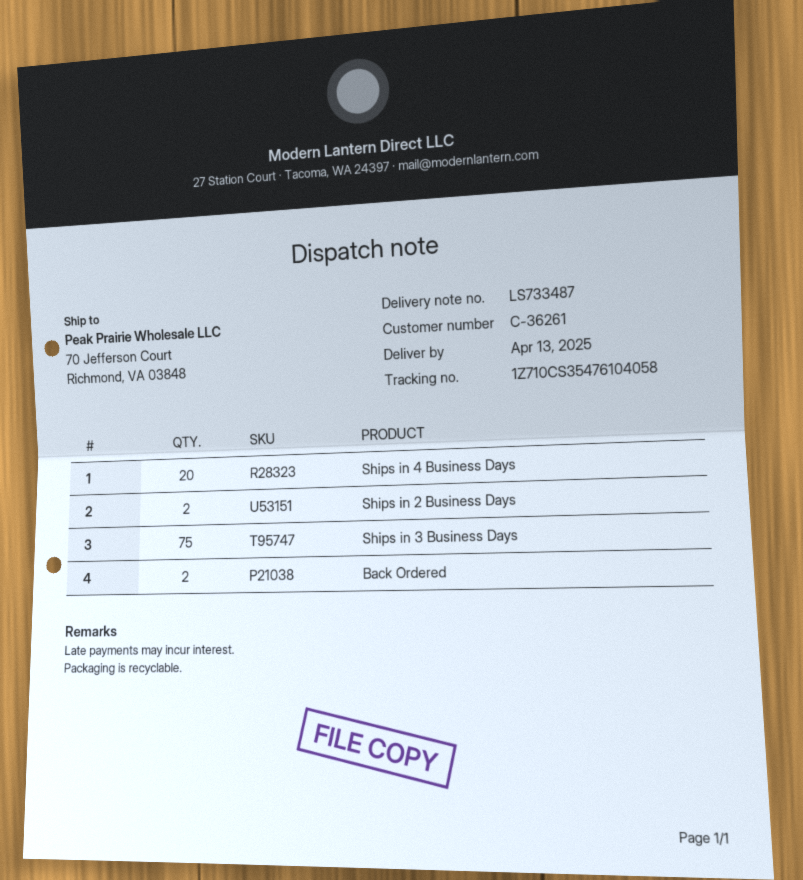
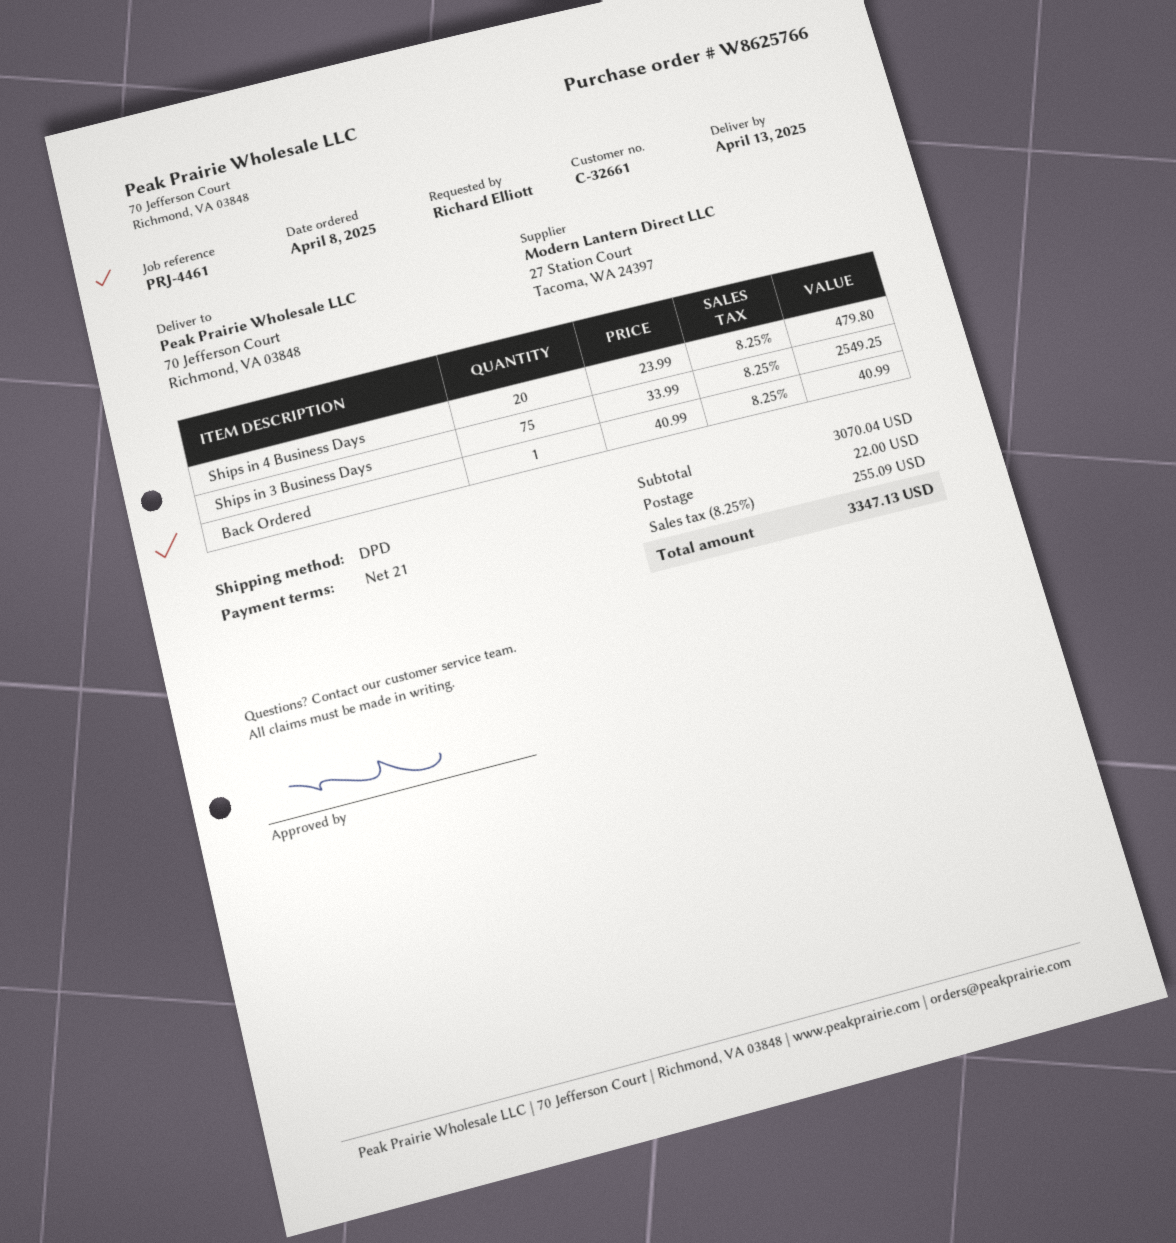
customer number: C-36261 -> C-32661
Ships in 2 Business Days: 2 -> none
Back Ordered: 2 -> 1

